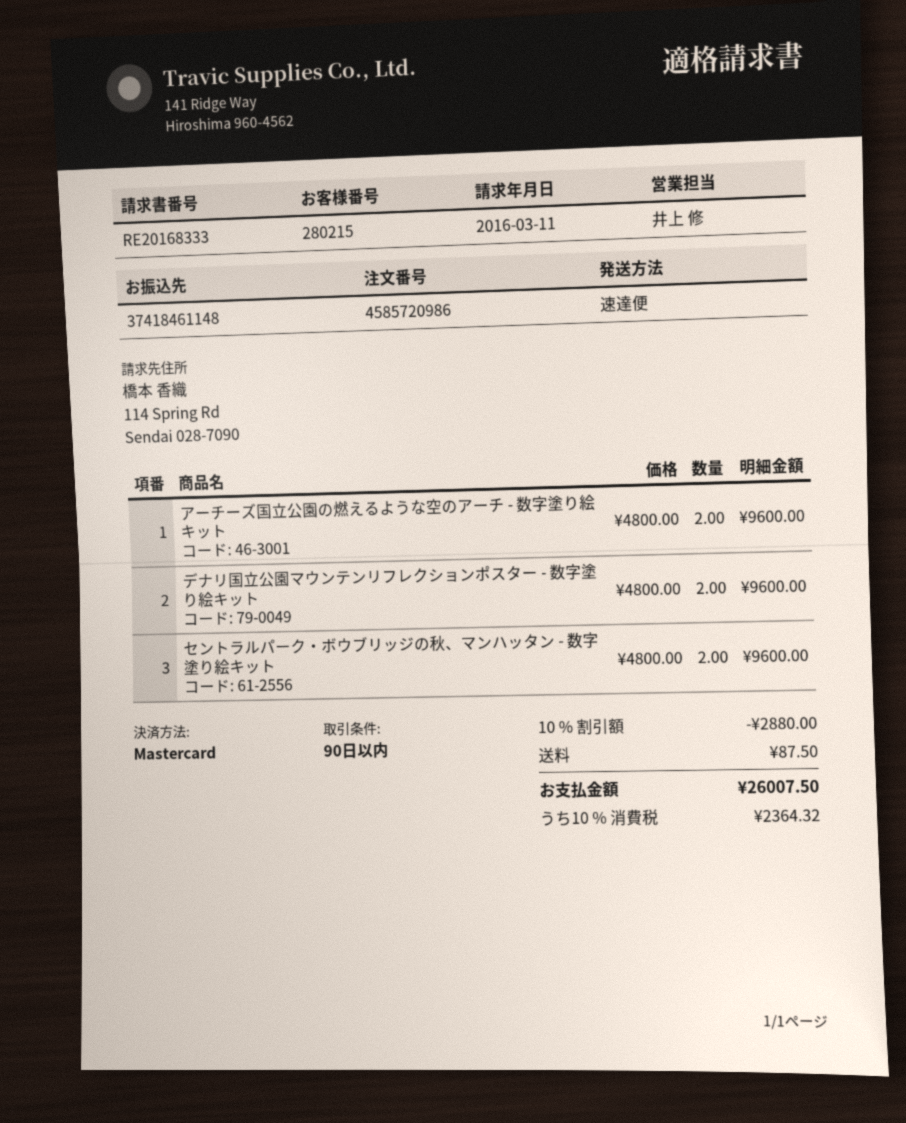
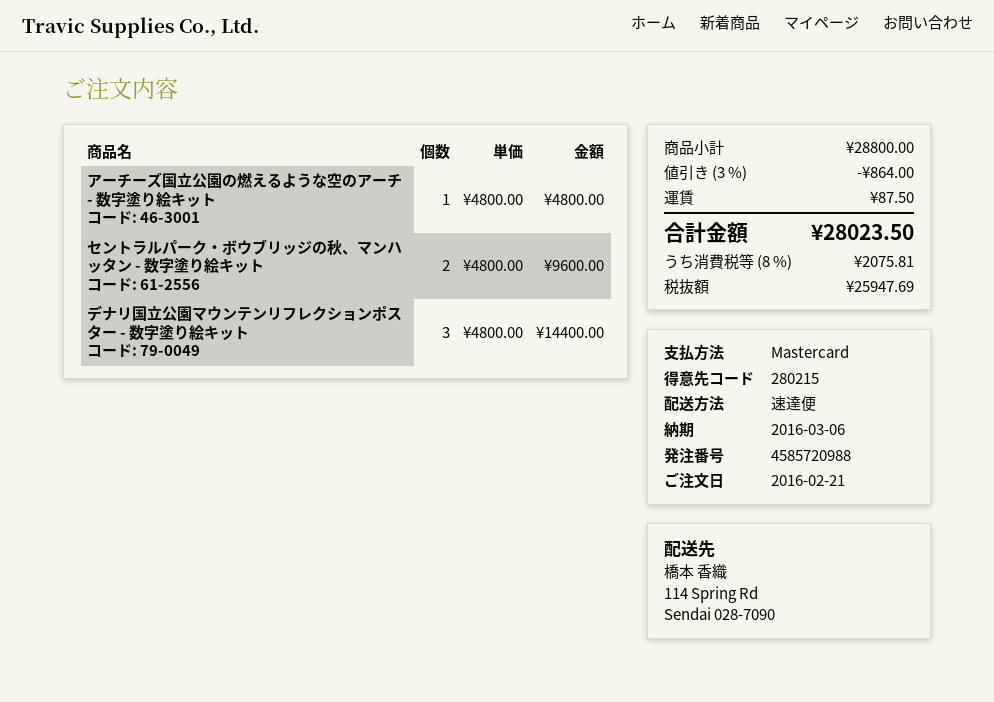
order number: 4585720986 -> 4585720988
アーチーズ国立公園の燃えるような空のアーチ - 数字塗り絵キット: 2 x 4800.00 = 9600.00 -> 1 x 4800.00 = 4800.00
デナリ国立公園マウンテンリフレクションポスター - 数字塗り絵キット: 2 x 4800.00 = 9600.00 -> 3 x 4800.00 = 14400.00
discount: 10% = 2880.00 -> 3% = 864.00
tax: 10% = 2364.32 -> 8% = 2075.81
total: 26007.50 -> 28023.50

